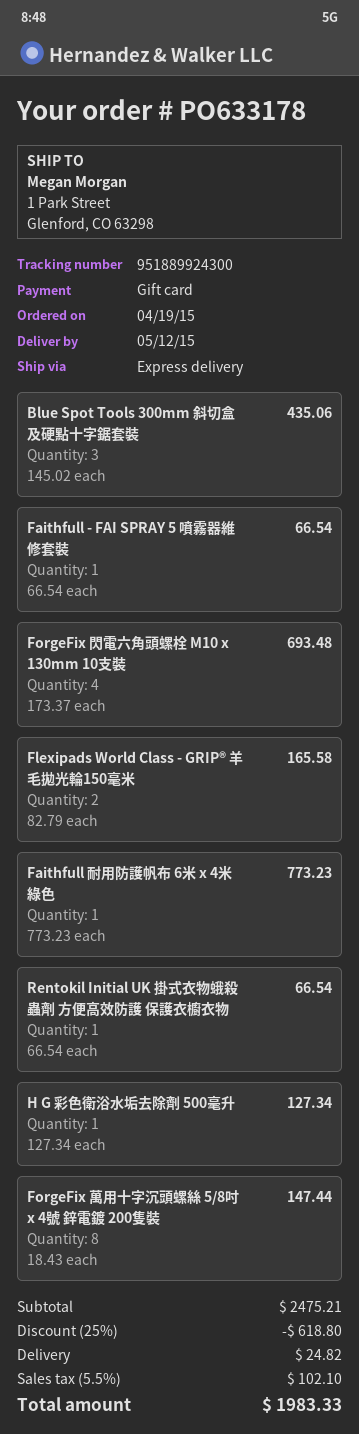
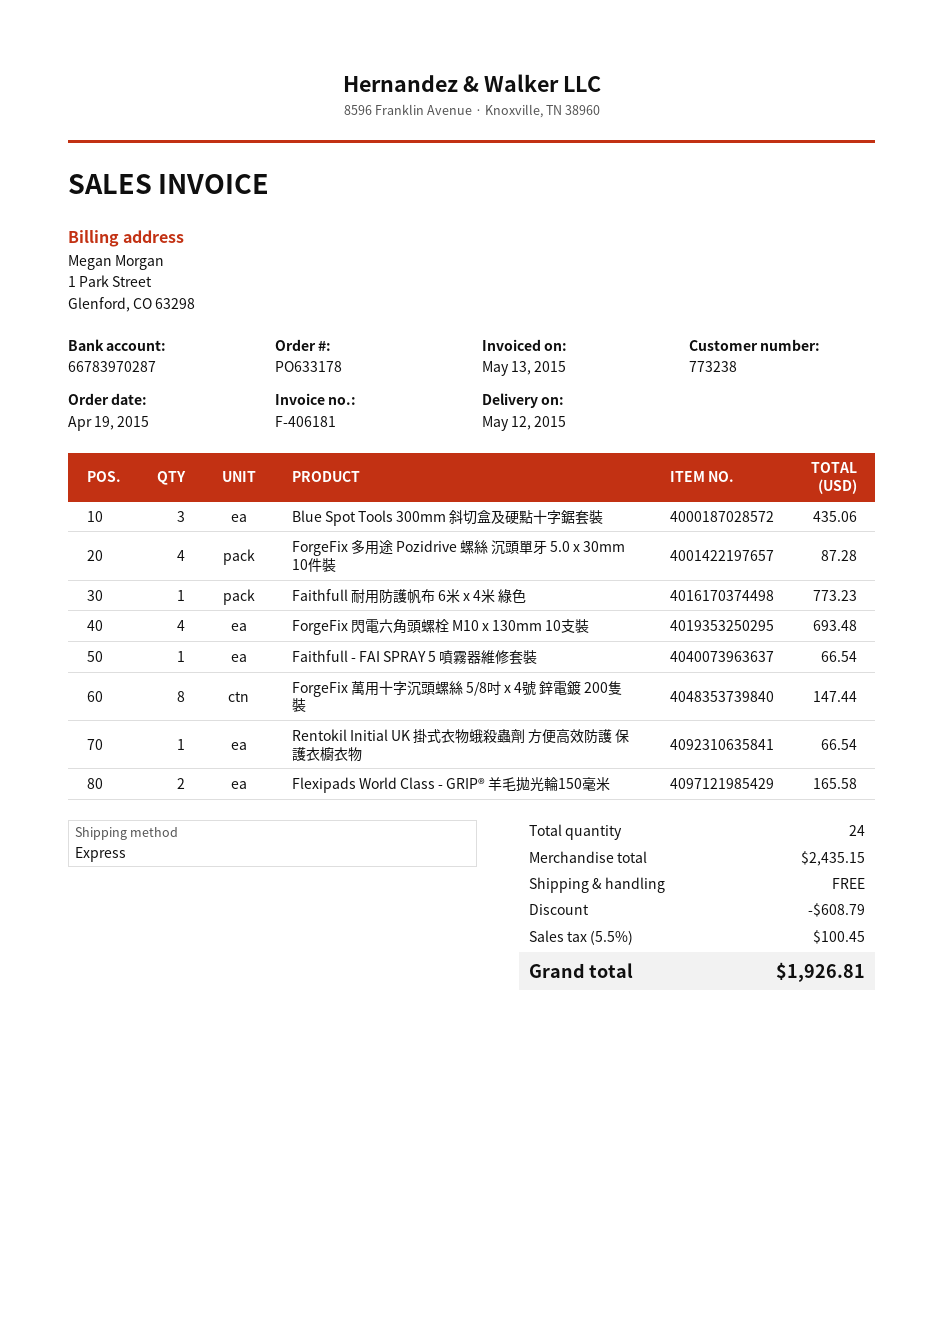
H G 彩色衛浴水垢去除劑 500毫升: 1 for 127.34 -> none
ForgeFix 多用途 Pozidrive 螺絲 沉頭單牙 5.0 x 30mm 10件裝: none -> 4 for 87.28
subtotal: 2475.21 -> 2435.15
discount: 618.80 -> 608.79
shipping: 24.82 -> 0.00
tax: 5.5% = 102.10 -> 5.5% = 100.45
total: 1983.33 -> 1926.81

